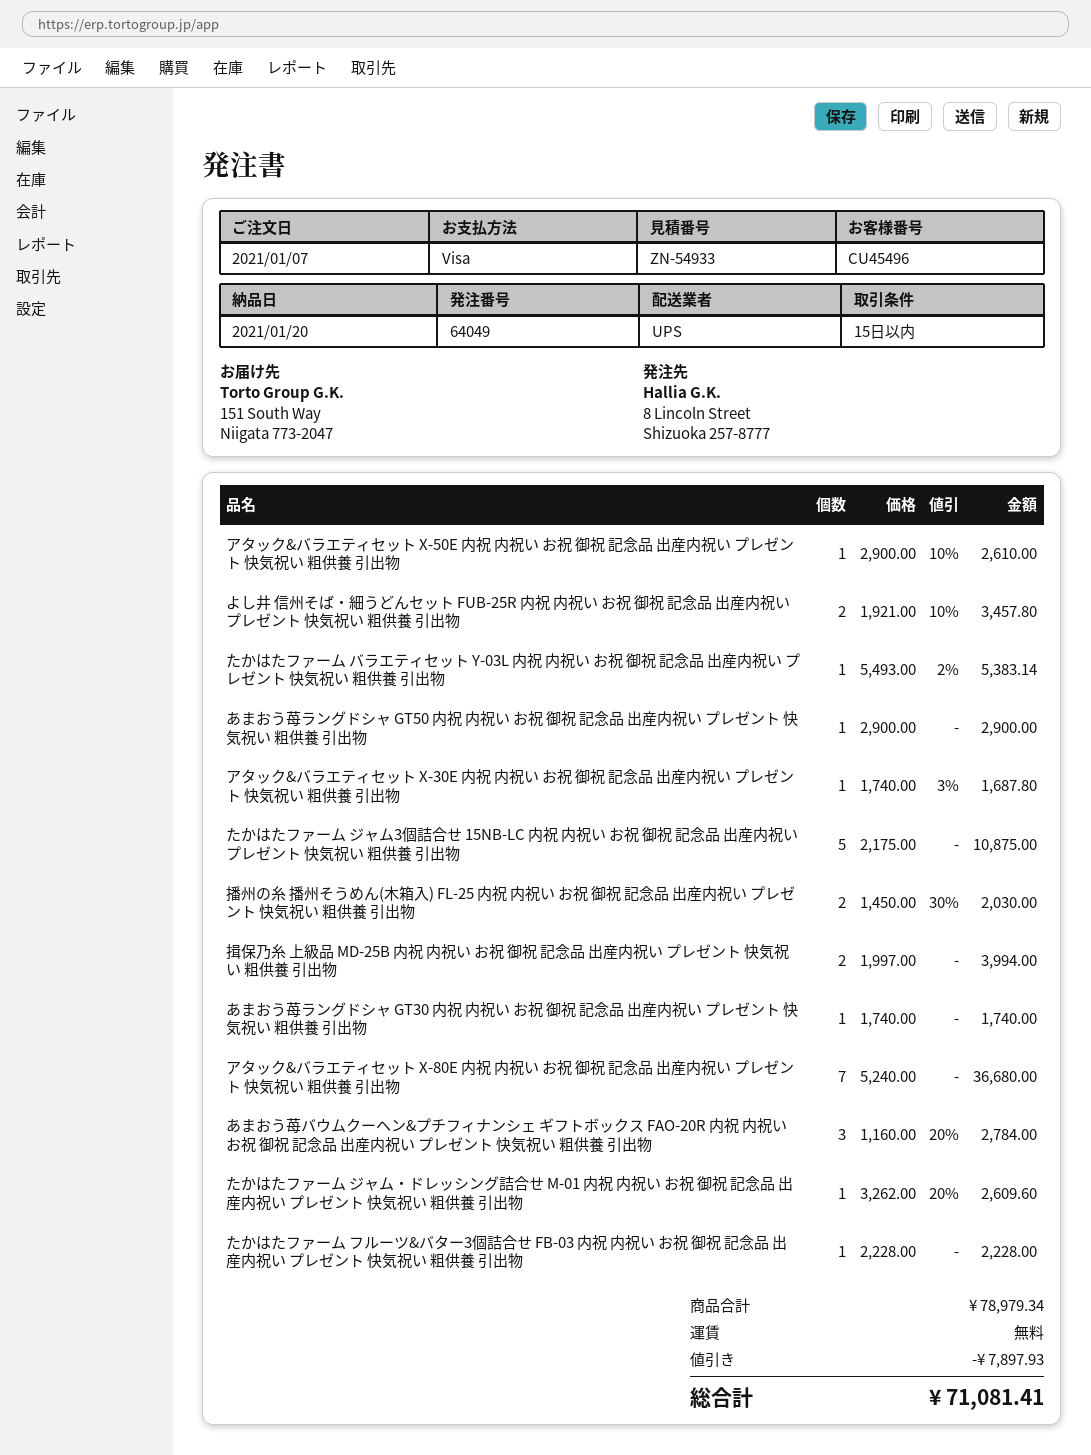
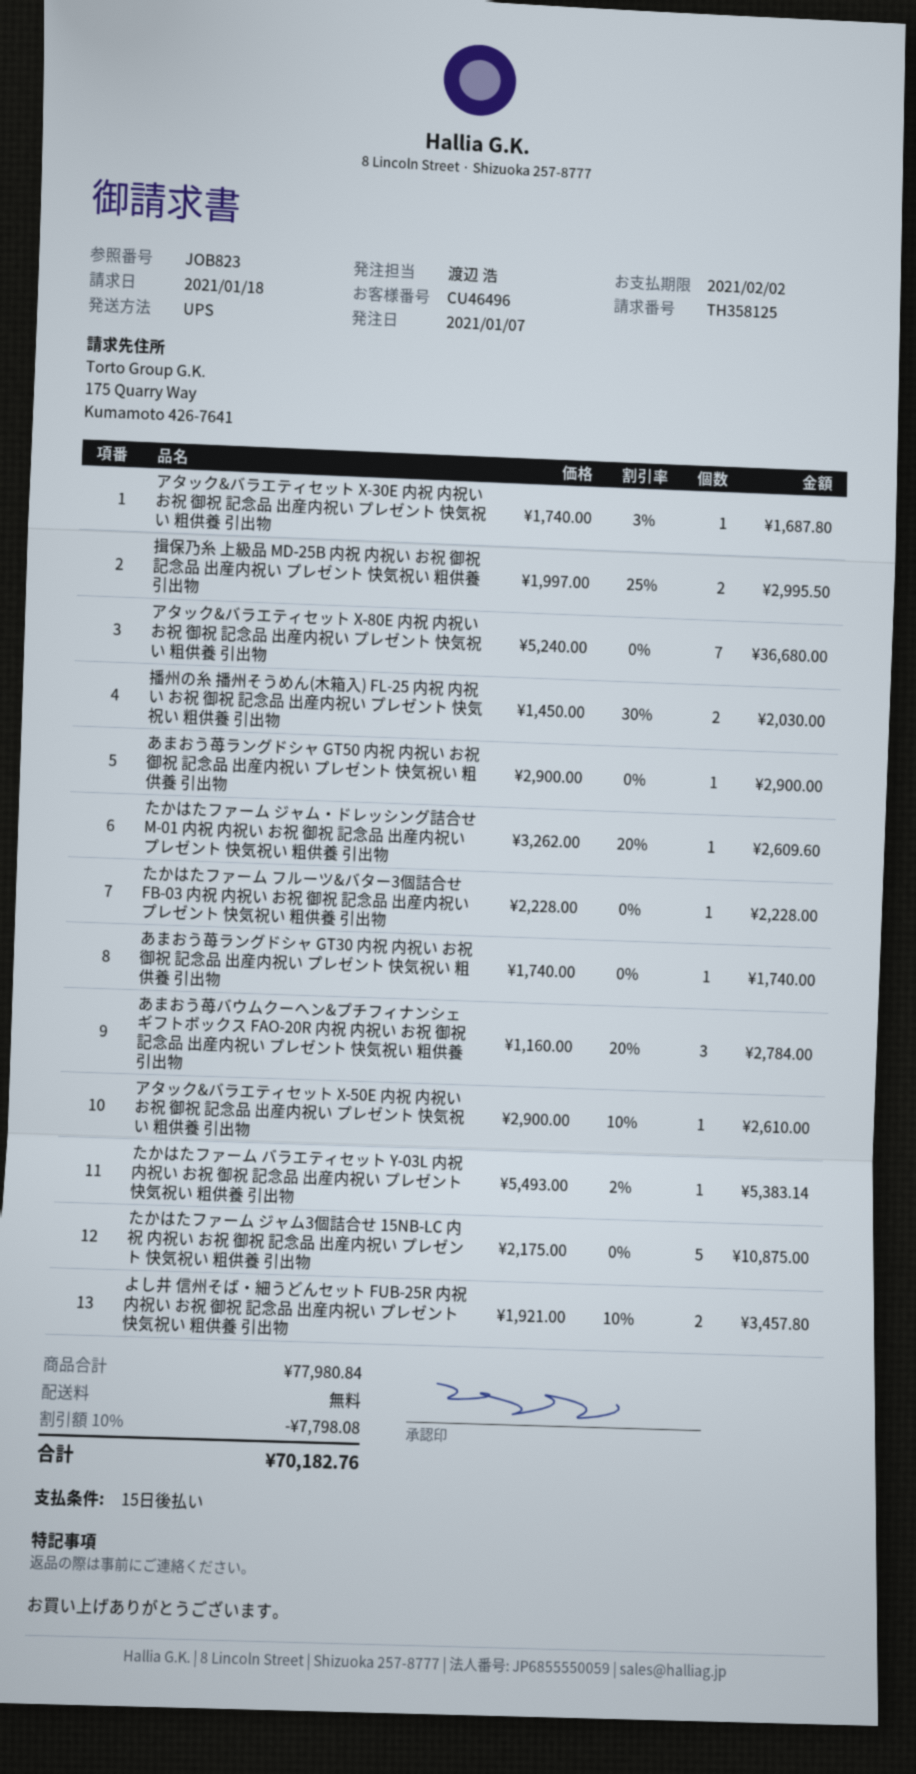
customer number: CU45496 -> CU46496
揖保乃糸 上級品 MD-25B 内祝 内祝い お祝 御祝 記念品 出産内祝い プレゼント 快気祝い 粗供養 引出物: 2 x 1997.00 = 3994.00 -> 2 x 1997.00 - 25% = 2995.50
subtotal: 78979.34 -> 77980.84
discount: 7897.93 -> 7798.08
total: 71081.41 -> 70182.76

